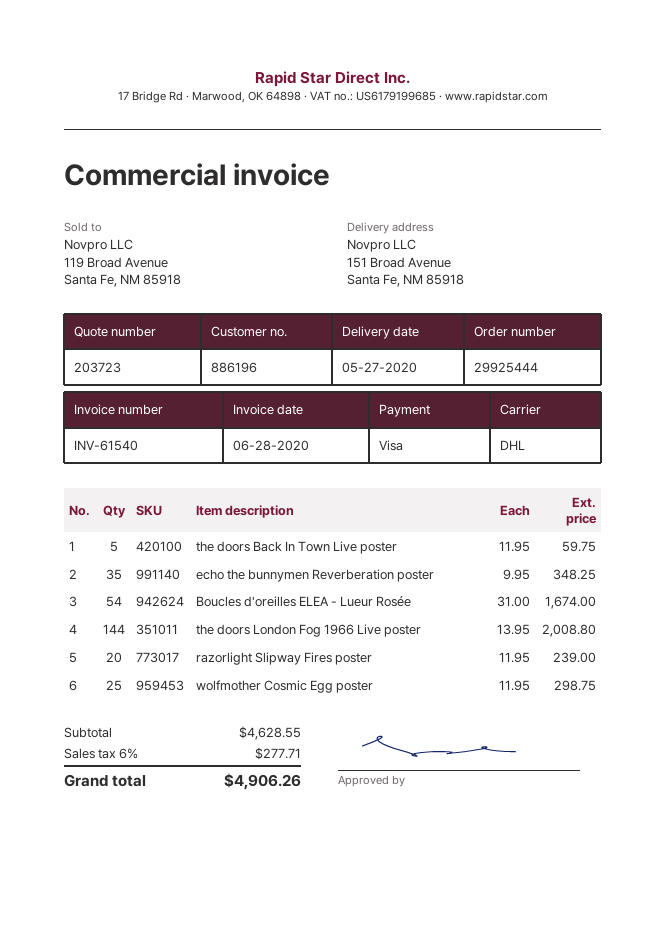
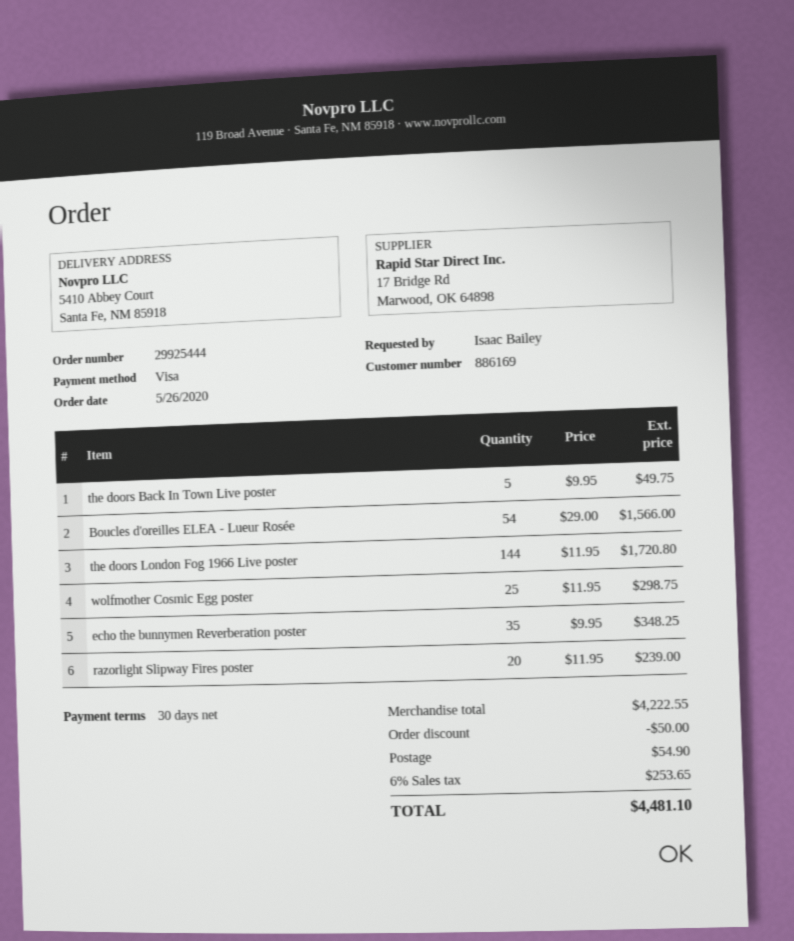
customer number: 886196 -> 886169
ship to: 151 Broad Avenue, Santa Fe, NM 85918 -> 5410 Abbey Court, Santa Fe, NM 85918
the doors Back In Town Live poster: 5 x 11.95 = 59.75 -> 5 x 9.95 = 49.75
Boucles d'oreilles ELEA - Lueur Rosée: 54 x 31.00 = 1674.00 -> 54 x 29.00 = 1566.00
the doors London Fog 1966 Live poster: 144 x 13.95 = 2008.80 -> 144 x 11.95 = 1720.80
subtotal: 4628.55 -> 4222.55
discount: none -> 50.00
shipping: none -> 54.90
tax: 6% = 277.71 -> 6% = 253.65
total: 4906.26 -> 4481.10

